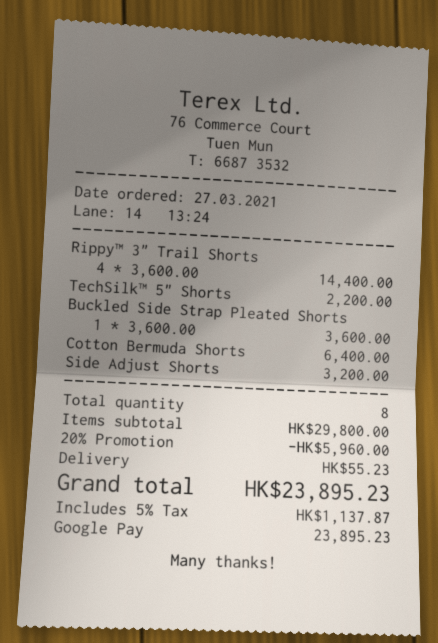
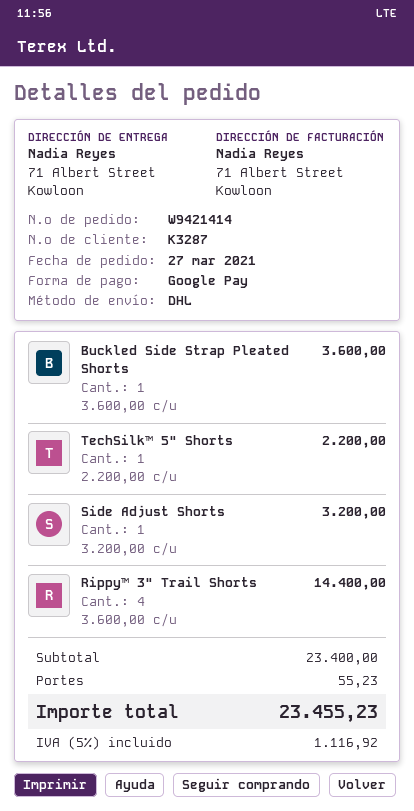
Cotton Bermuda Shorts: 1 x 6400.00 = 6400.00 -> none
subtotal: 29800.00 -> 23400.00
discount: 20% = 5960.00 -> none
tax: 5% = 1137.87 -> 5% = 1116.92
total: 23895.23 -> 23455.23

